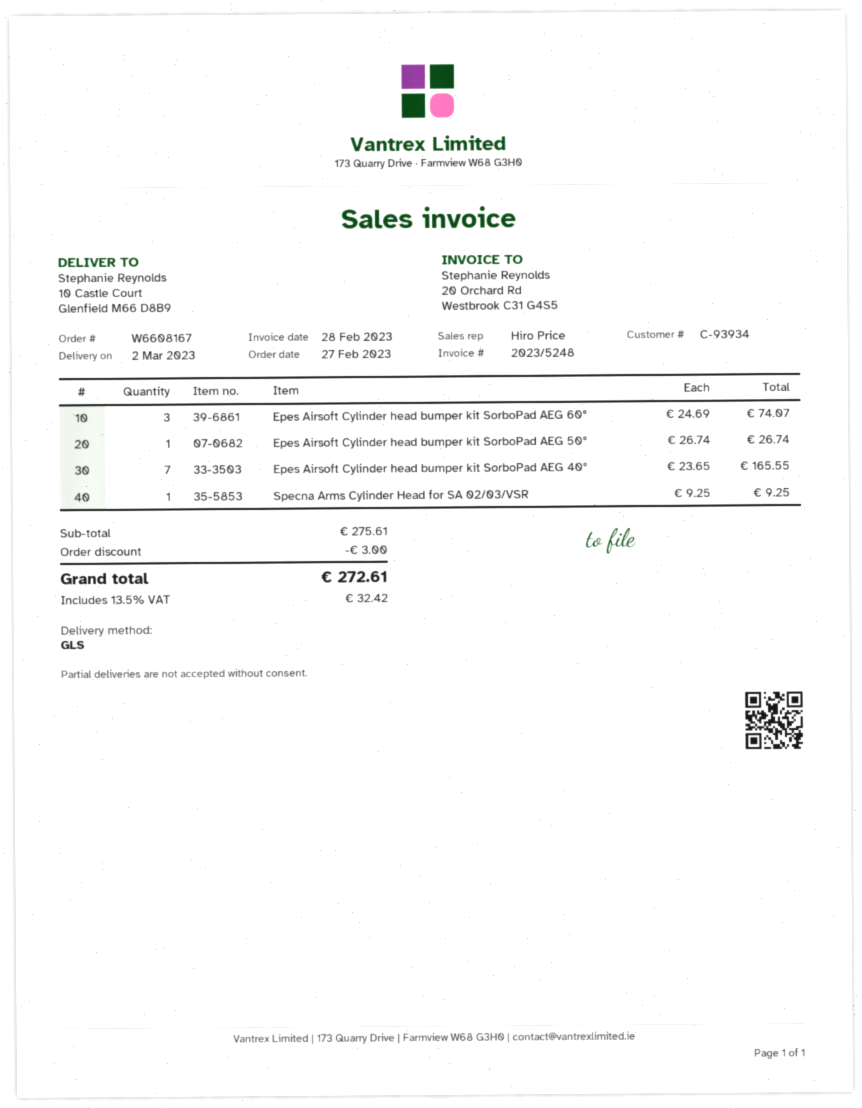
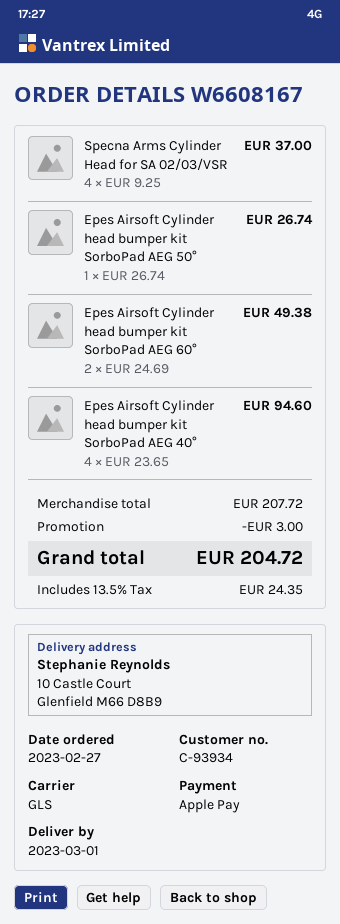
delivery date: 2023-03-02 -> 2023-03-01
Epes Airsoft Cylinder head bumper kit SorboPad AEG 60°: 3 x 24.69 = 74.07 -> 2 x 24.69 = 49.38
Epes Airsoft Cylinder head bumper kit SorboPad AEG 40°: 7 x 23.65 = 165.55 -> 4 x 23.65 = 94.60
Specna Arms Cylinder Head for SA 02/03/VSR: 1 x 9.25 = 9.25 -> 4 x 9.25 = 37.00
subtotal: 275.61 -> 207.72
tax: 13.5% = 32.42 -> 13.5% = 24.35
total: 272.61 -> 204.72

